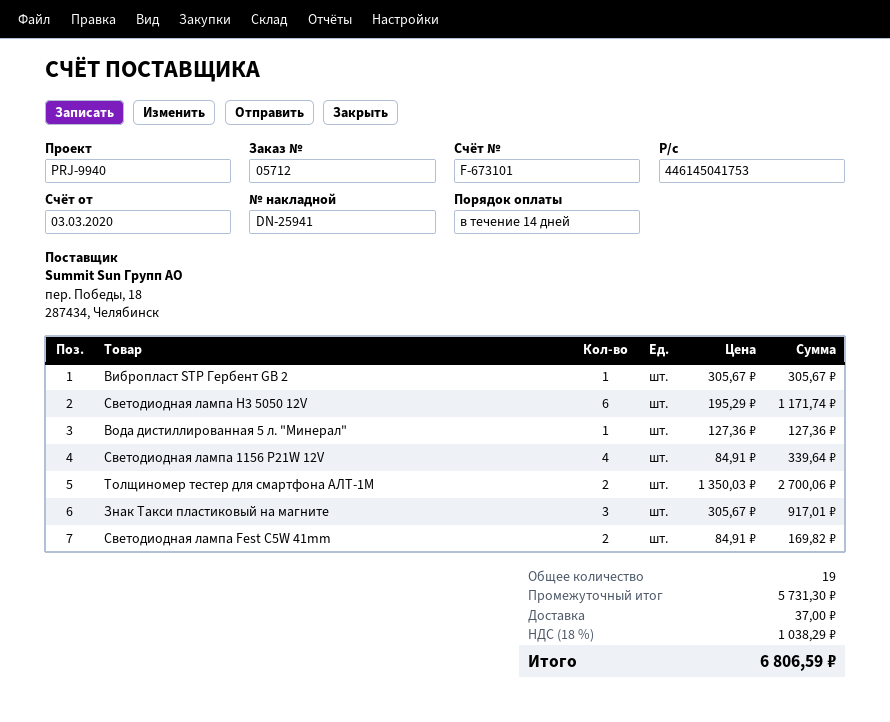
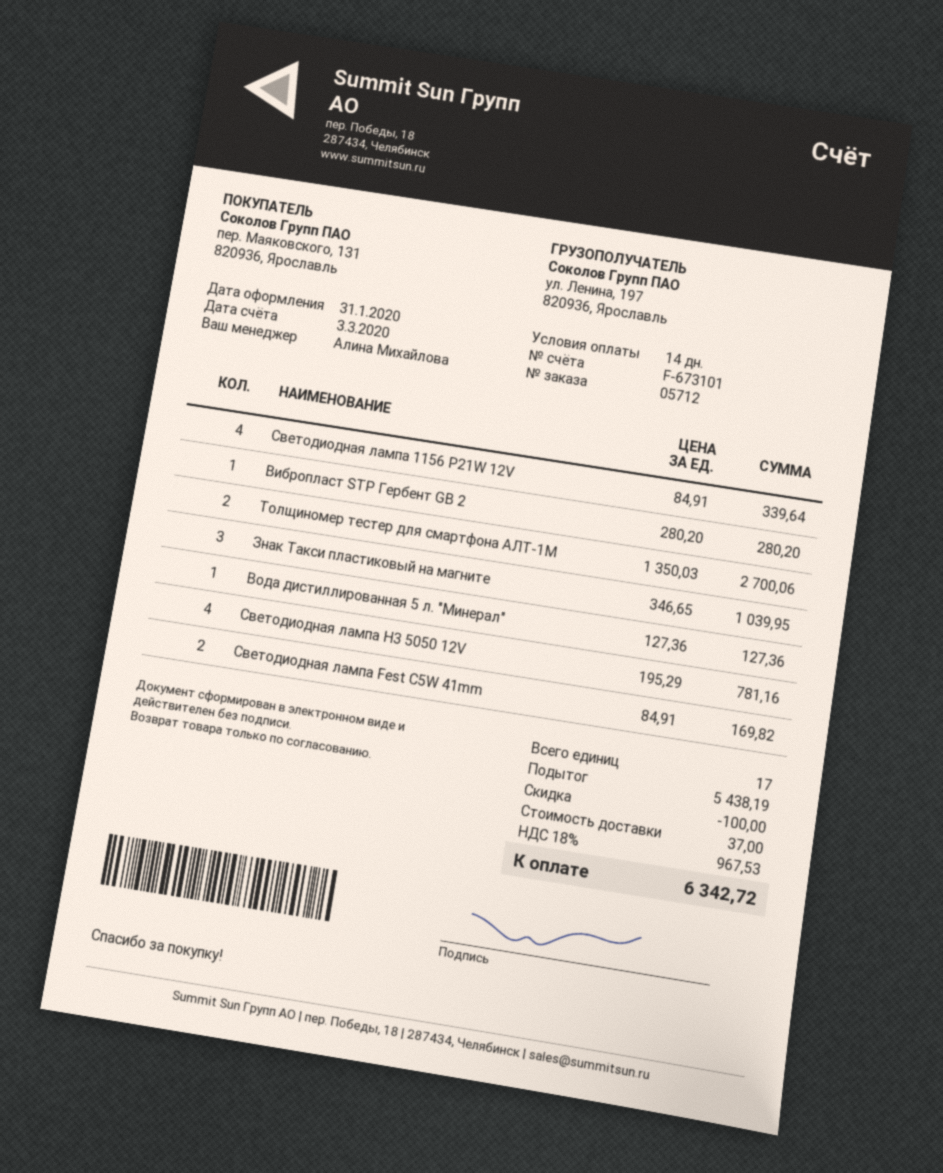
Вибропласт STP Гербент GB 2: 1 x 305.67 = 305.67 -> 1 x 280.20 = 280.20
Светодиодная лампа H3 5050 12V: 6 x 195.29 = 1171.74 -> 4 x 195.29 = 781.16
Знак Такси пластиковый на магните: 3 x 305.67 = 917.01 -> 3 x 346.65 = 1039.95
total quantity: 19 -> 17
subtotal: 5731.30 -> 5438.19
discount: none -> 100.00
tax: 18% = 1038.29 -> 18% = 967.53
total: 6806.59 -> 6342.72

